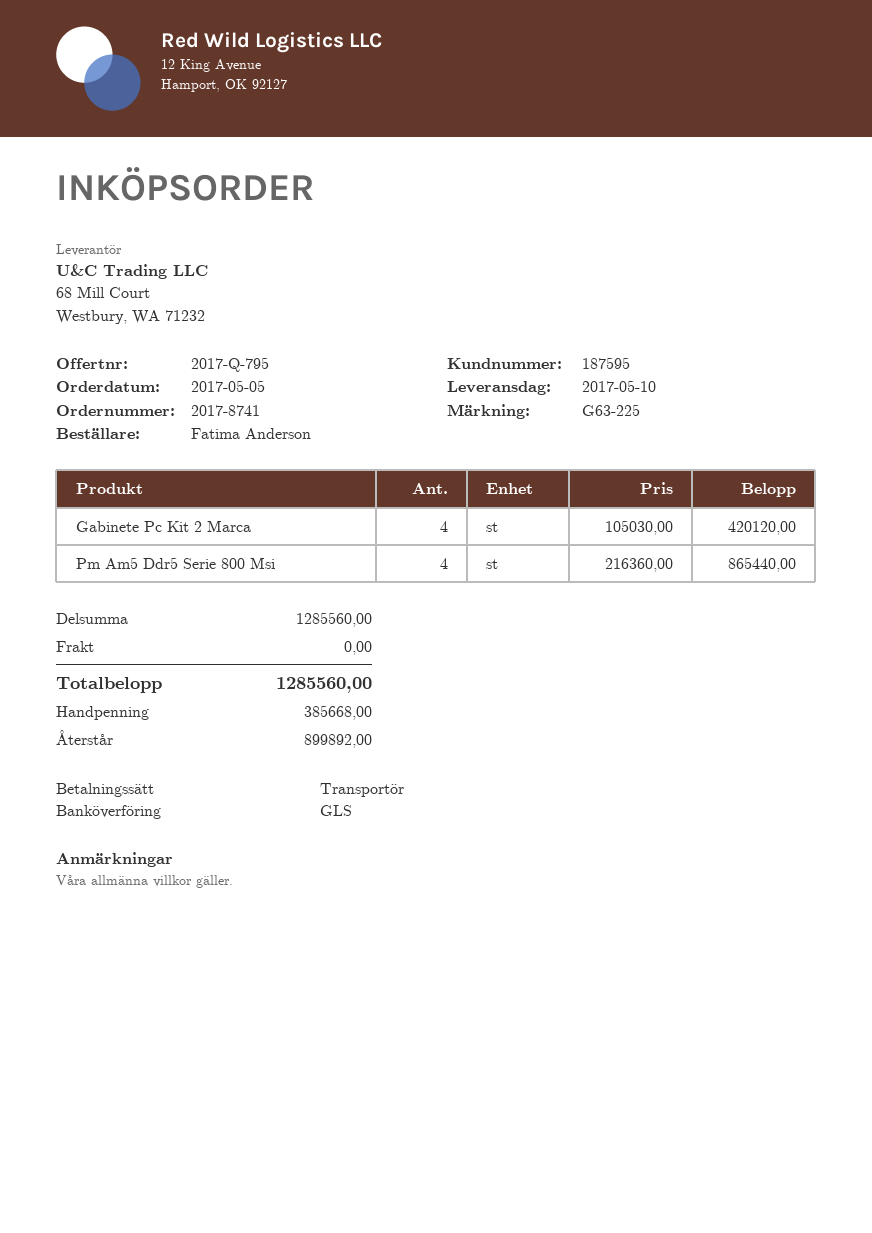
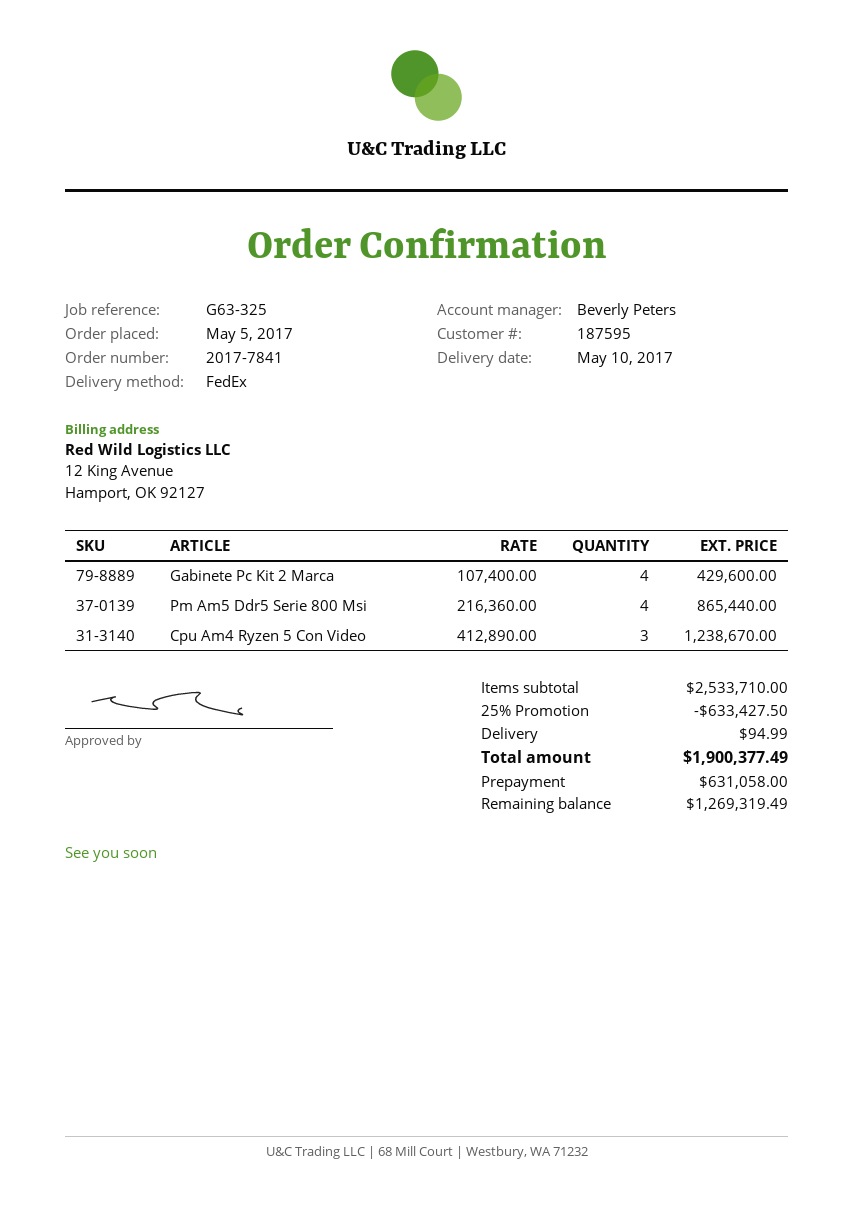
order number: 2017-8741 -> 2017-7841
reference: G63-225 -> G63-325
shipping method: GLS -> FedEx
Gabinete Pc Kit 2 Marca: 4 x 105030.00 = 420120.00 -> 4 x 107400.00 = 429600.00
Cpu Am4 Ryzen 5 Con Video: none -> 3 x 412890.00 = 1238670.00
subtotal: 1285560.00 -> 2533710.00
discount: none -> 25% = 633427.50
shipping: 0.00 -> 94.99
total: 1285560.00 -> 1900377.49
deposit: 385668.00 -> 631058.00
balance: 899892.00 -> 1269319.49

